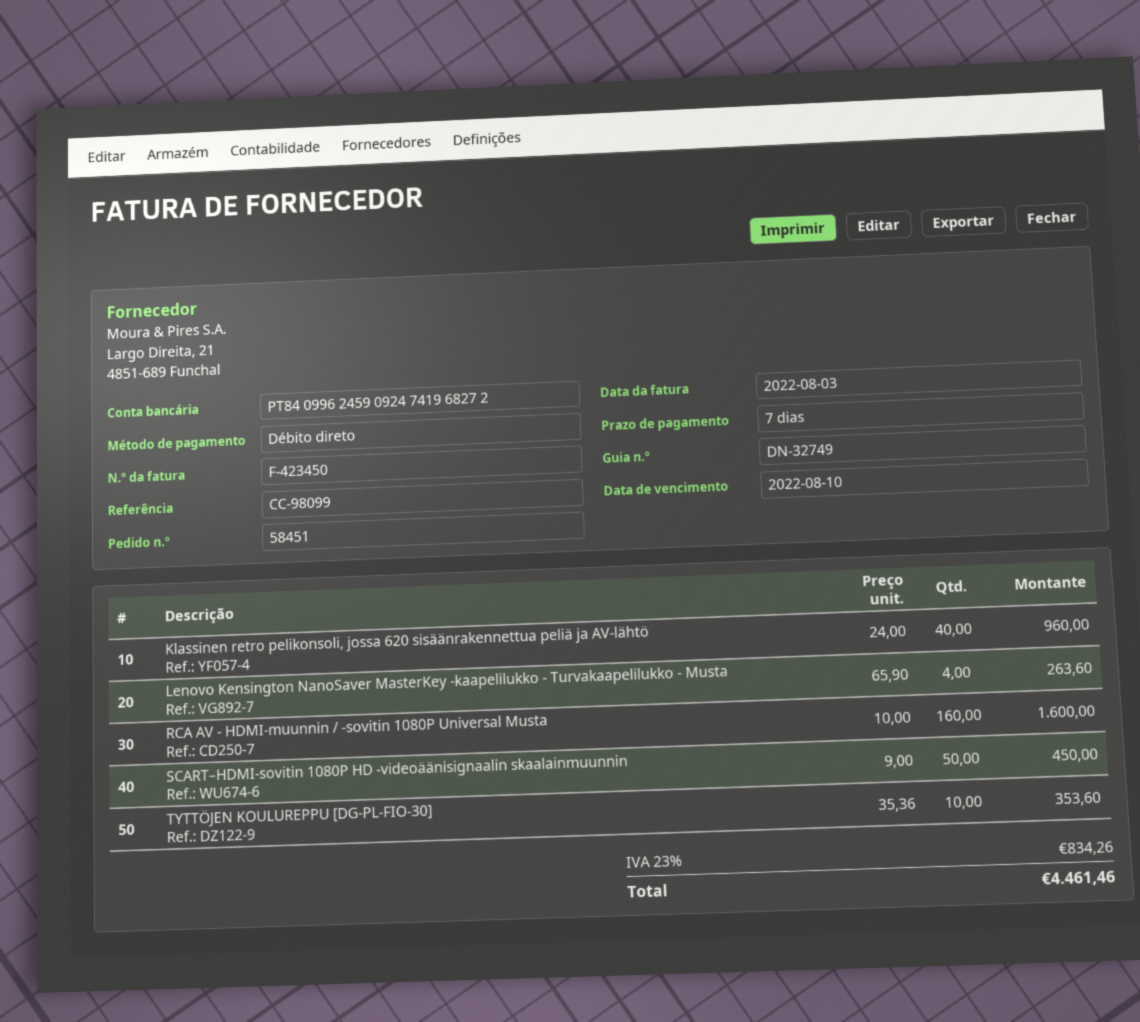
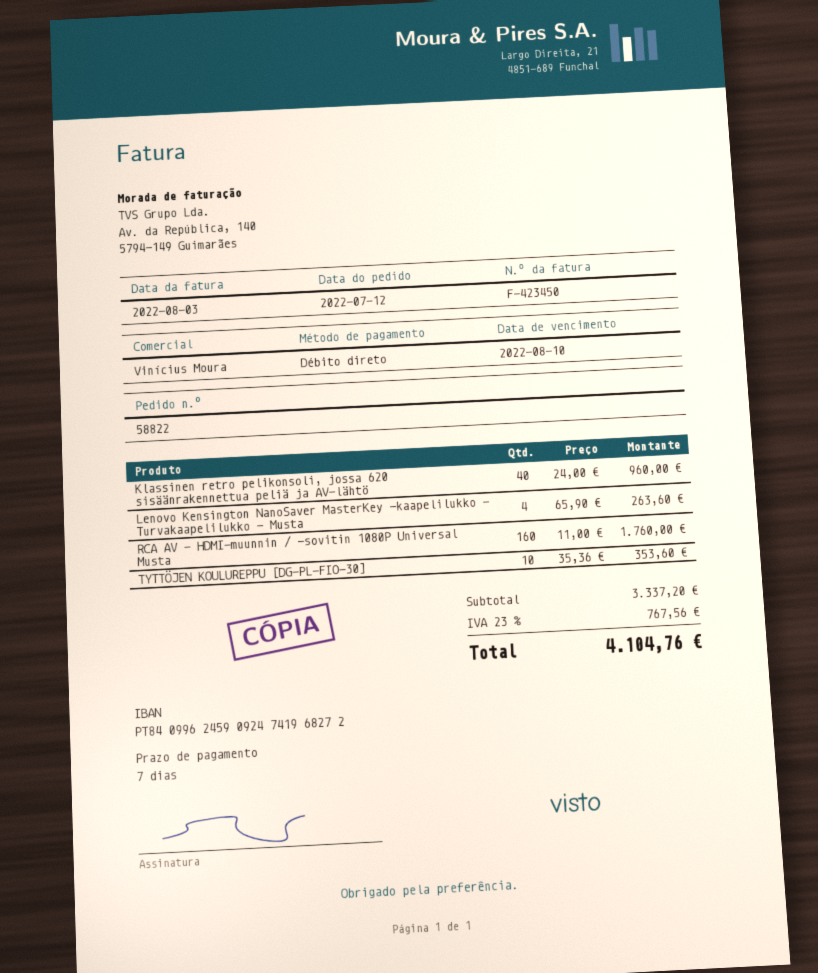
order number: 58451 -> 58822
RCA AV - HDMI-muunnin / -sovitin 1080P Universal Musta: 160 x 10.00 = 1600.00 -> 160 x 11.00 = 1760.00
SCART–HDMI-sovitin 1080P HD -videoäänisignaalin skaalainmuunnin: 50 x 9.00 = 450.00 -> none
tax: 23% = 834.26 -> 23% = 767.56
total: 4461.46 -> 4104.76

